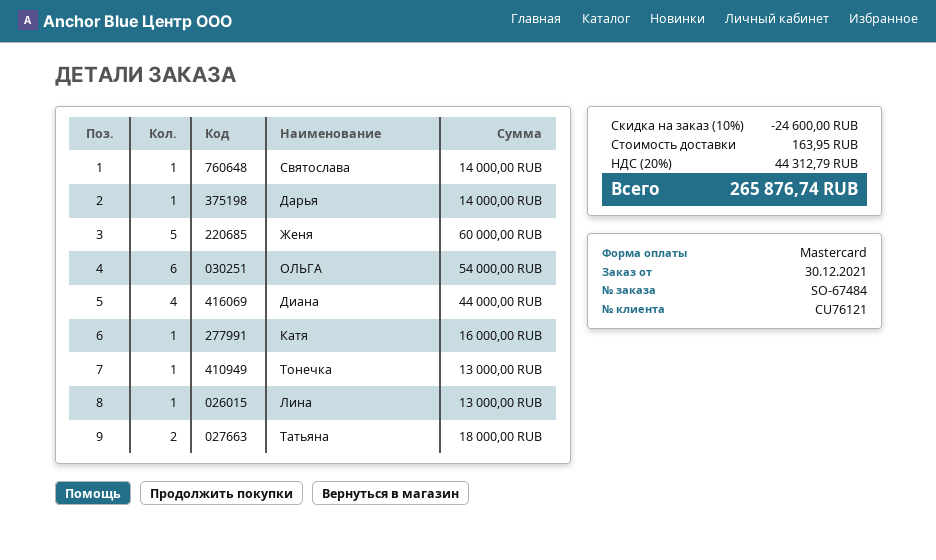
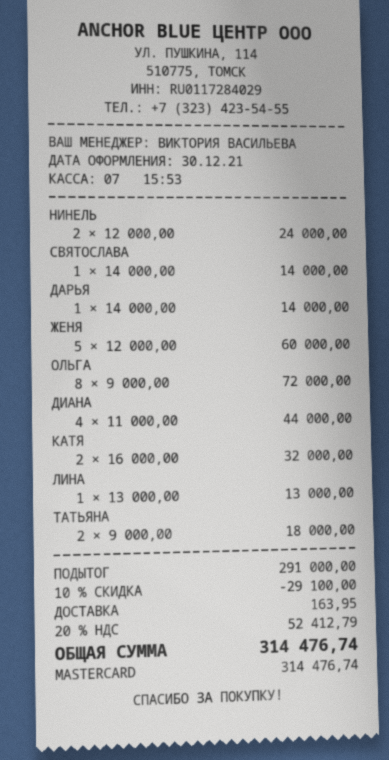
ОЛЬГА: 6 for 54000.00 -> 8 for 72000.00
Катя: 1 for 16000.00 -> 2 for 32000.00
Тонечка: 1 for 13000.00 -> none
НИНЕЛЬ: none -> 2 for 24000.00
discount: 10% = 24600.00 -> 10% = 29100.00
tax: 20% = 44312.79 -> 20% = 52412.79
total: 265876.74 -> 314476.74

